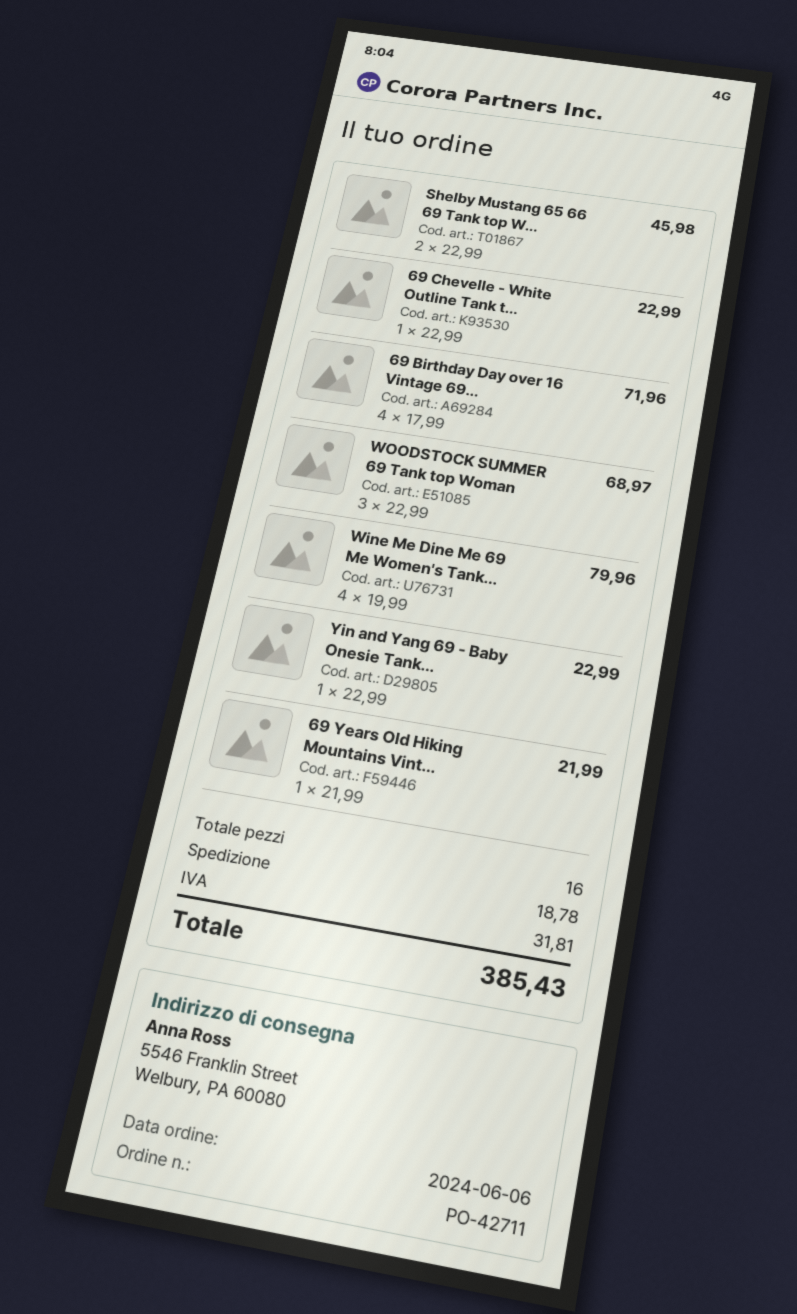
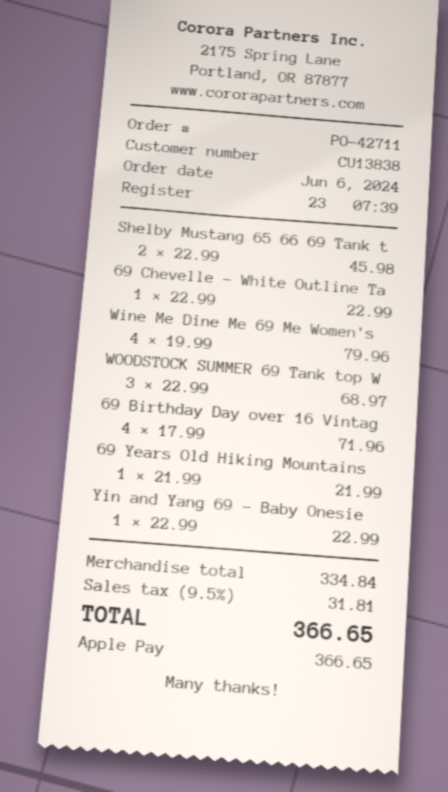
shipping: 18.78 -> none
total: 385.43 -> 366.65

